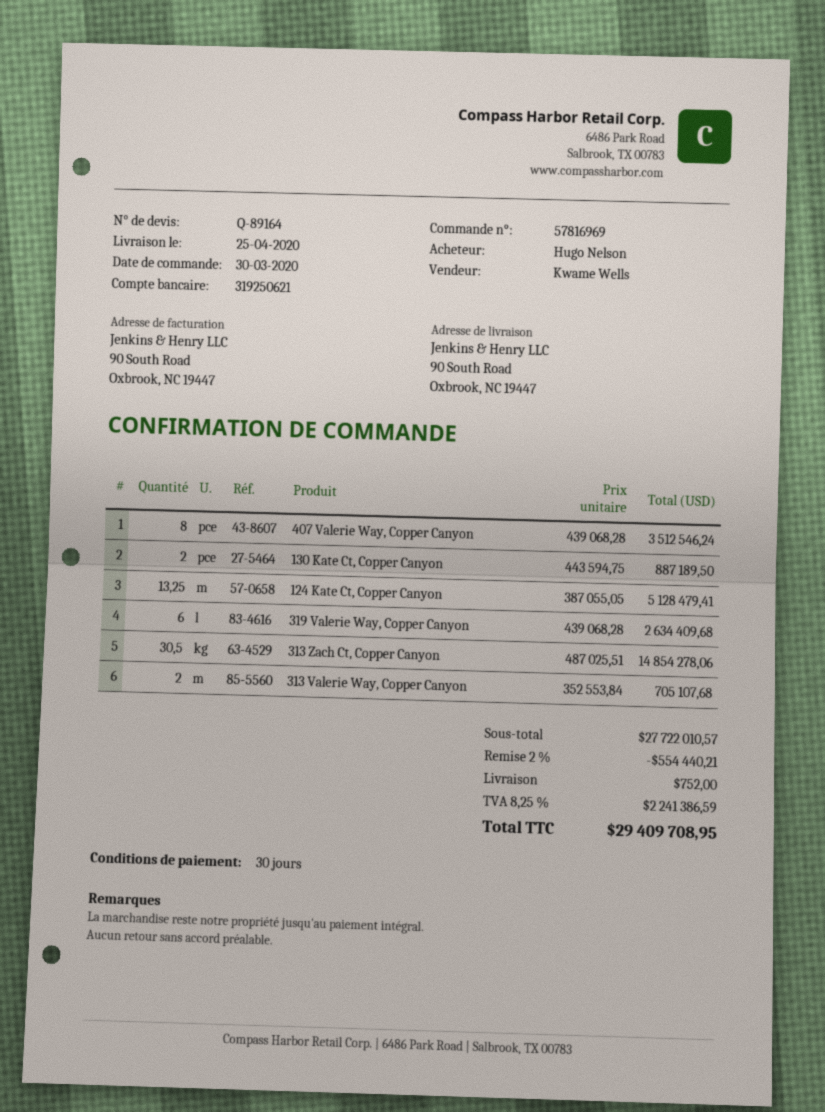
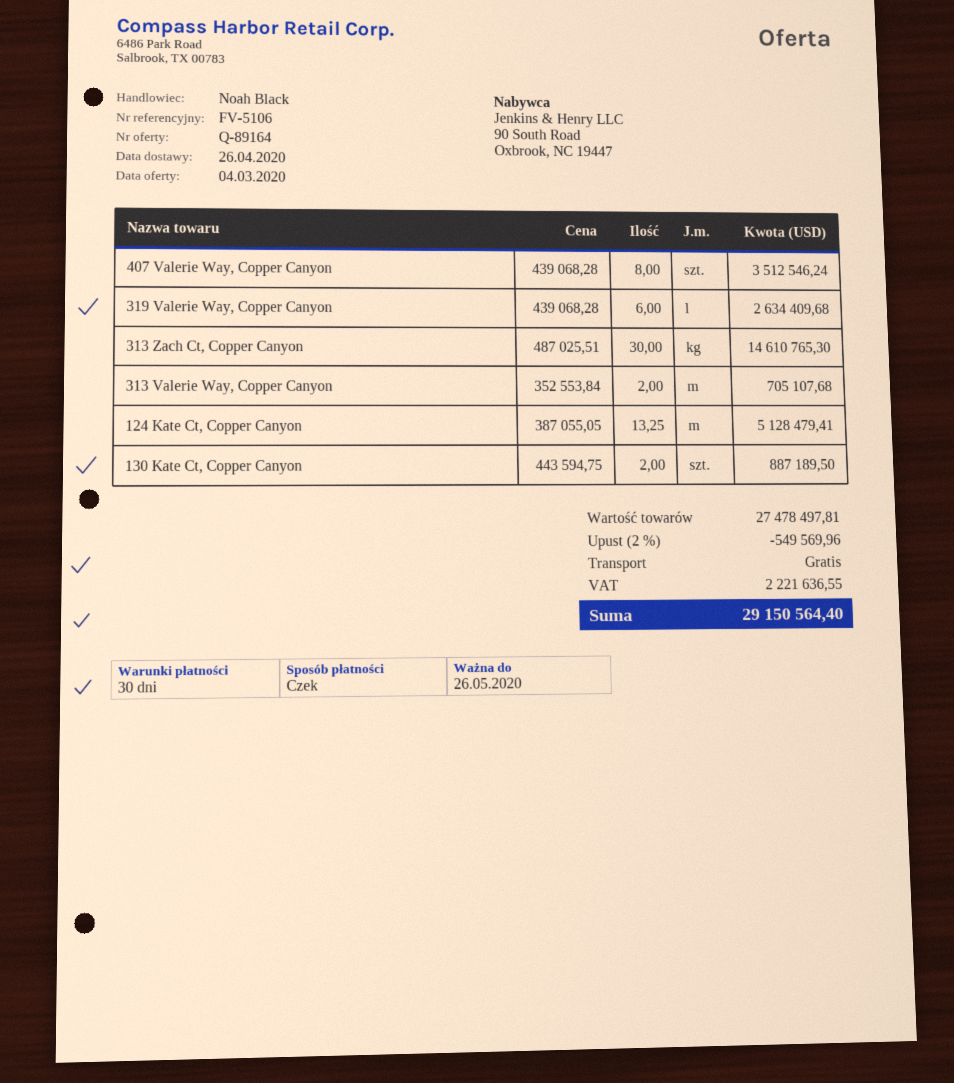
delivery date: 2020-04-25 -> 2020-04-26
sales rep: Kwame Wells -> Noah Black
313 Zach Ct, Copper Canyon: 30.5 x 487025.51 = 14854278.06 -> 30 x 487025.51 = 14610765.30
subtotal: 27722010.57 -> 27478497.81
discount: 2% = 554440.21 -> 2% = 549569.96
shipping: 752.00 -> 0.00
tax: 2241386.59 -> 2221636.55
total: 29409708.95 -> 29150564.40

